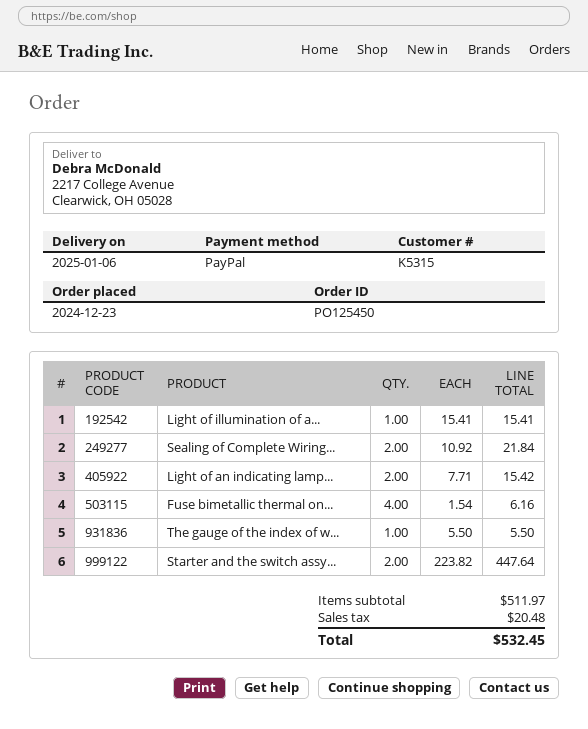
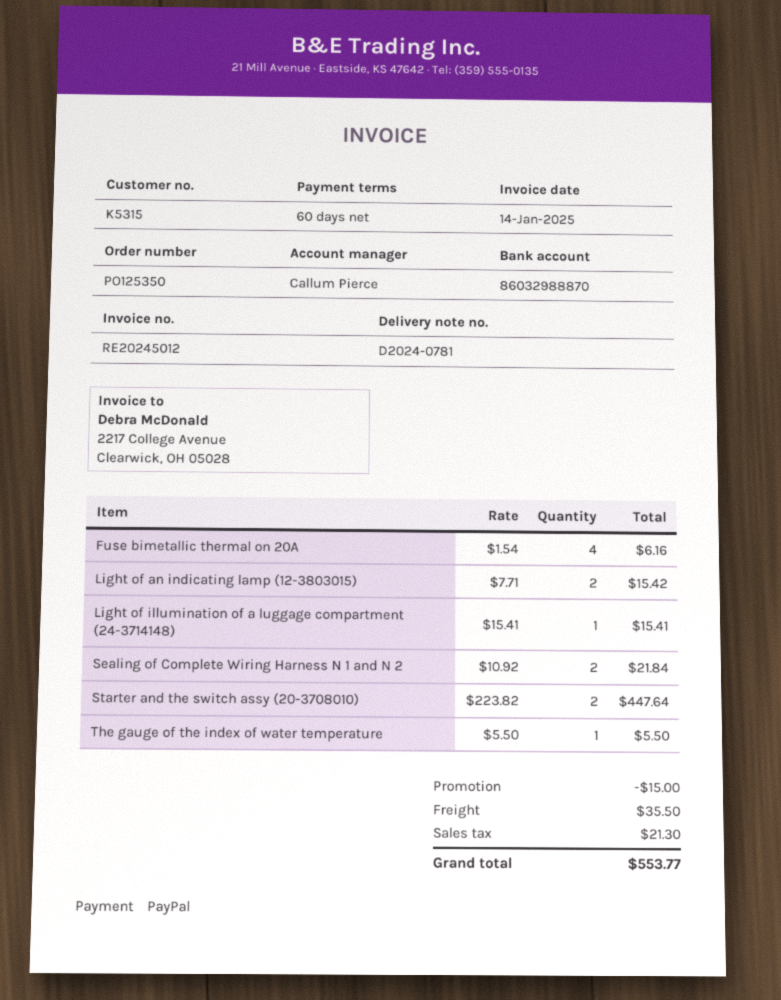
order number: PO125450 -> PO125350
discount: none -> 15.00
shipping: none -> 35.50
tax: 20.48 -> 21.30
total: 532.45 -> 553.77

